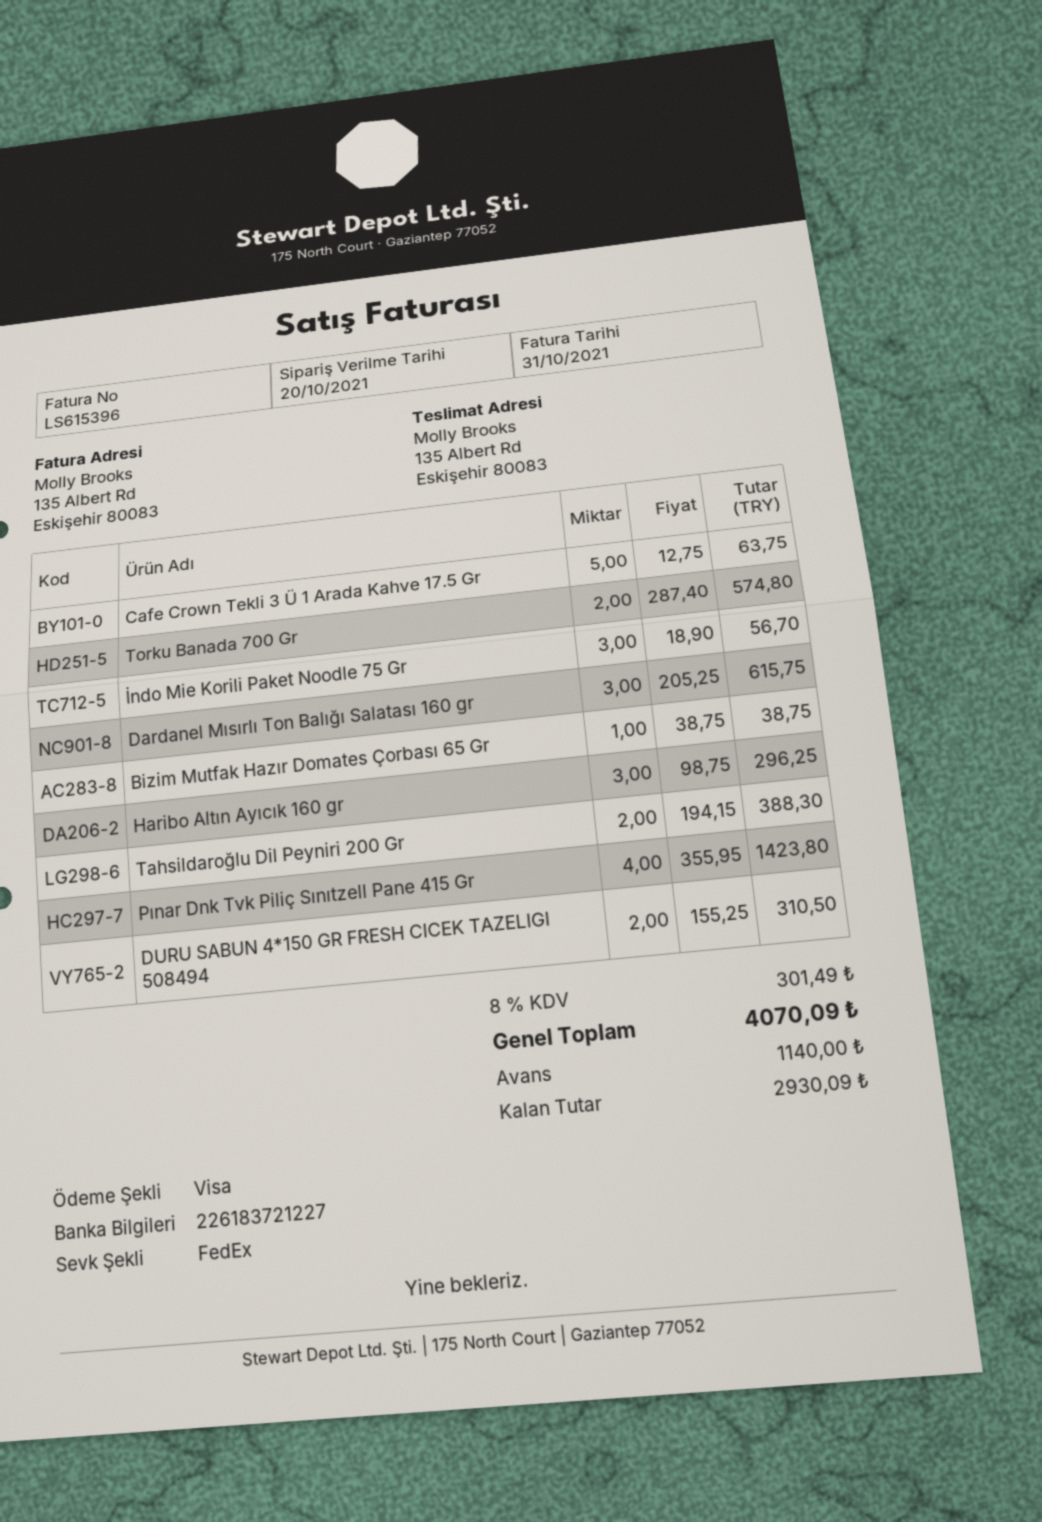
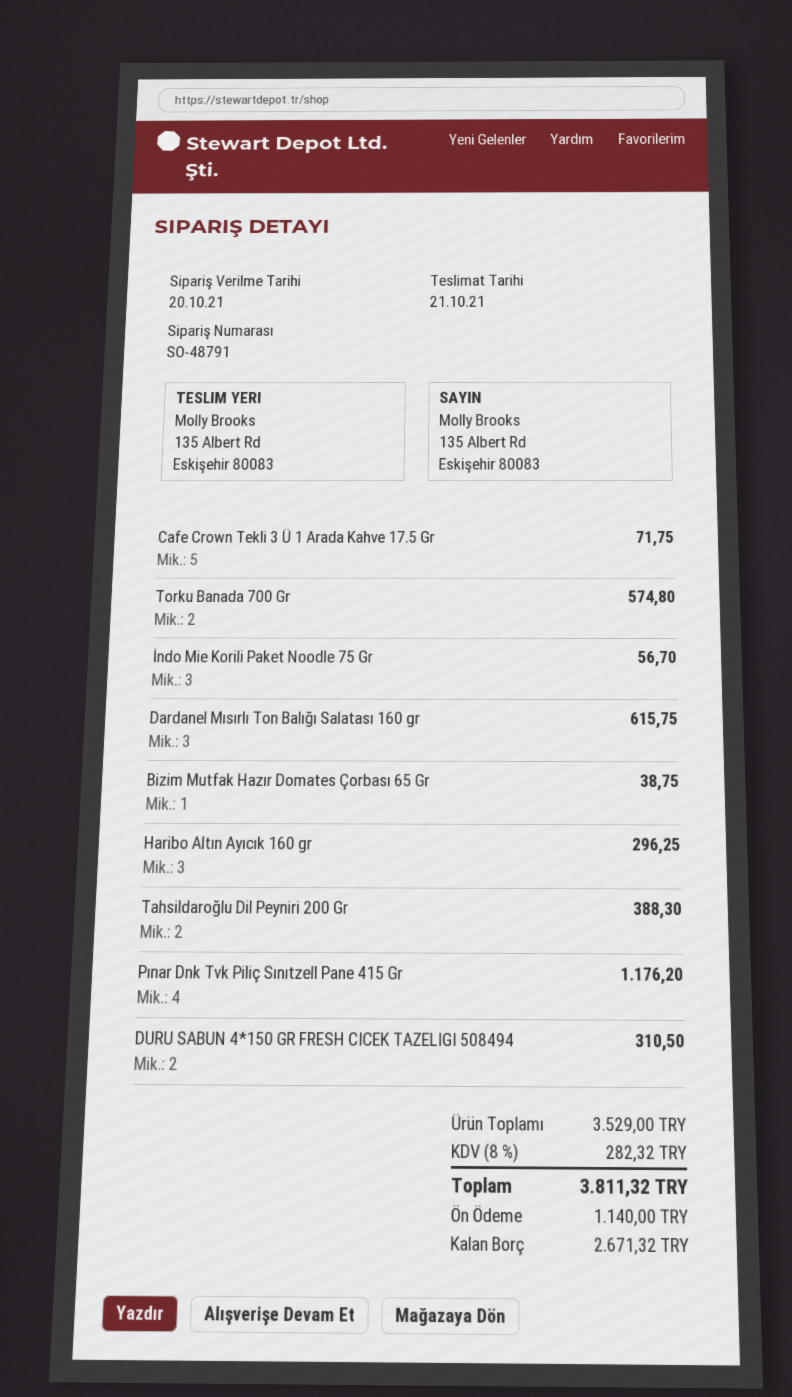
Cafe Crown Tekli 3 Ü 1 Arada Kahve 17.5 Gr: 5 for 63.75 -> 5 for 71.75
Pınar Dnk Tvk Piliç Sınıtzell Pane 415 Gr: 4 for 1423.80 -> 4 for 1176.20
tax: 8% = 301.49 -> 8% = 282.32
total: 4070.09 -> 3811.32
balance: 2930.09 -> 2671.32

